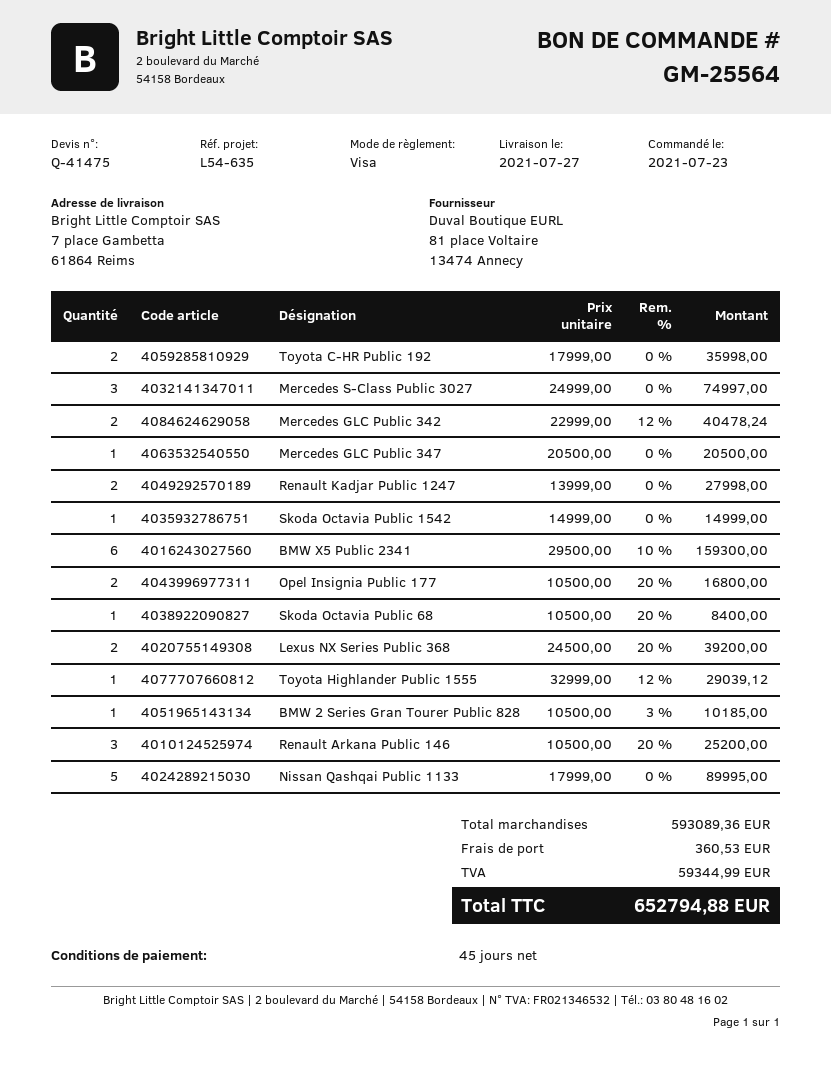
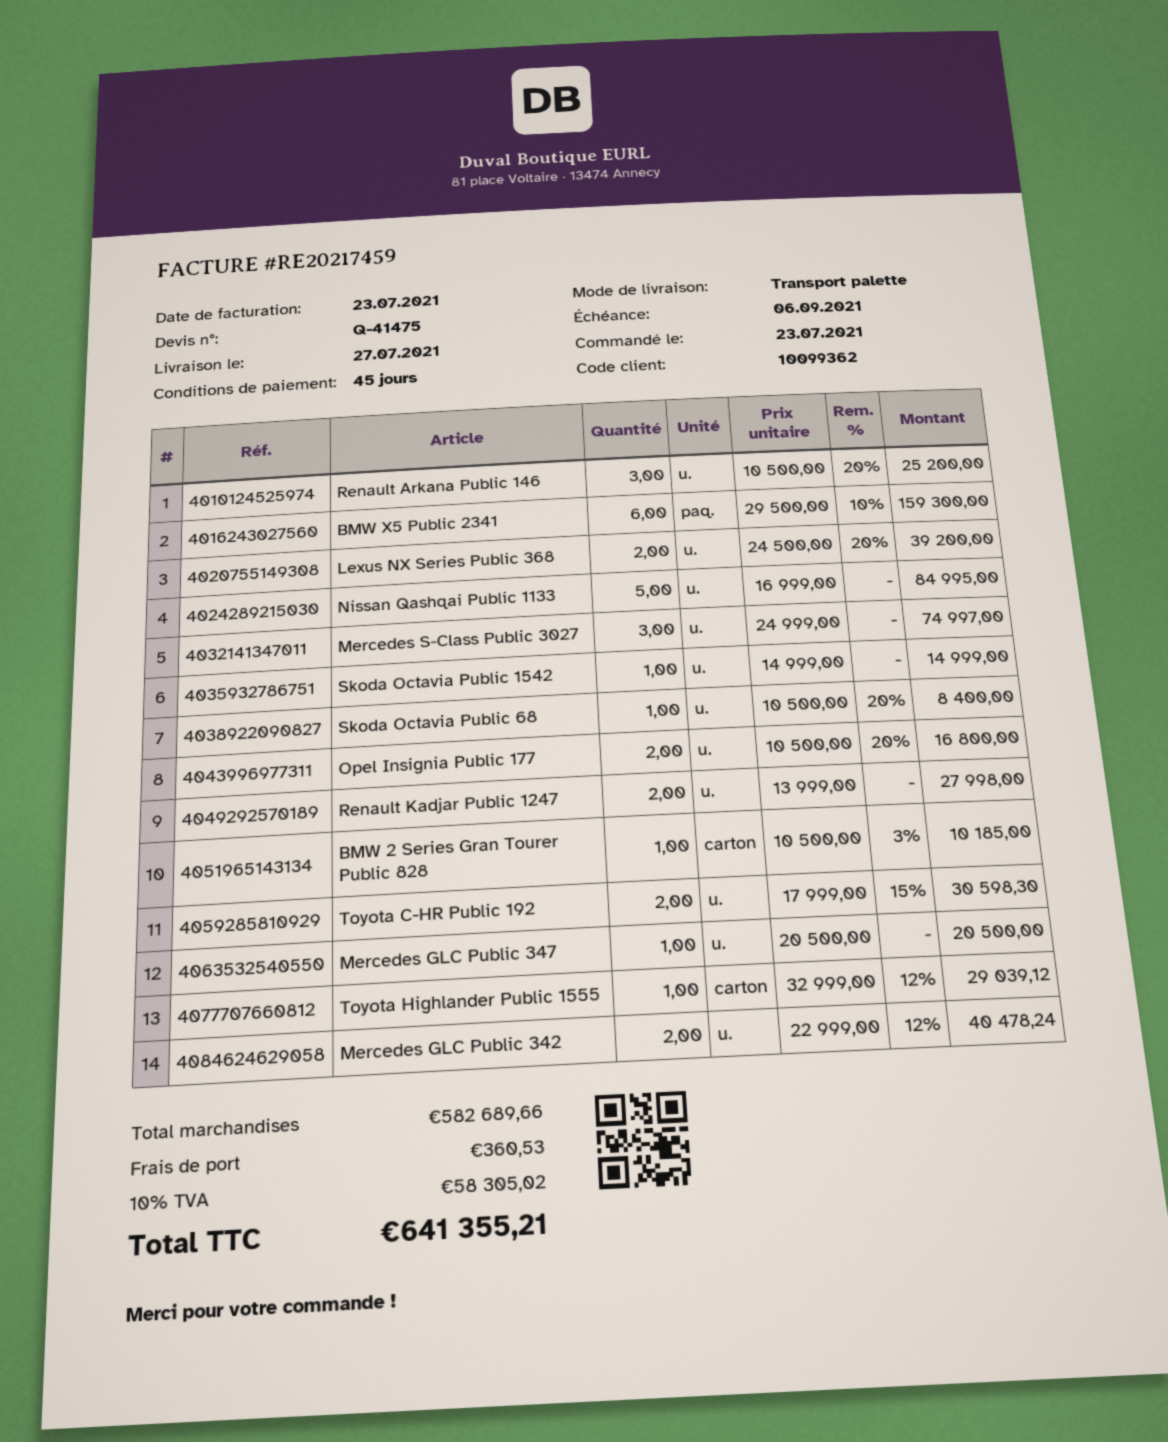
Toyota C-HR Public 192: 2 x 17999.00 = 35998.00 -> 2 x 17999.00 - 15% = 30598.30
Nissan Qashqai Public 1133: 5 x 17999.00 = 89995.00 -> 5 x 16999.00 = 84995.00
subtotal: 593089.36 -> 582689.66
tax: 59344.99 -> 58305.02
total: 652794.88 -> 641355.21

